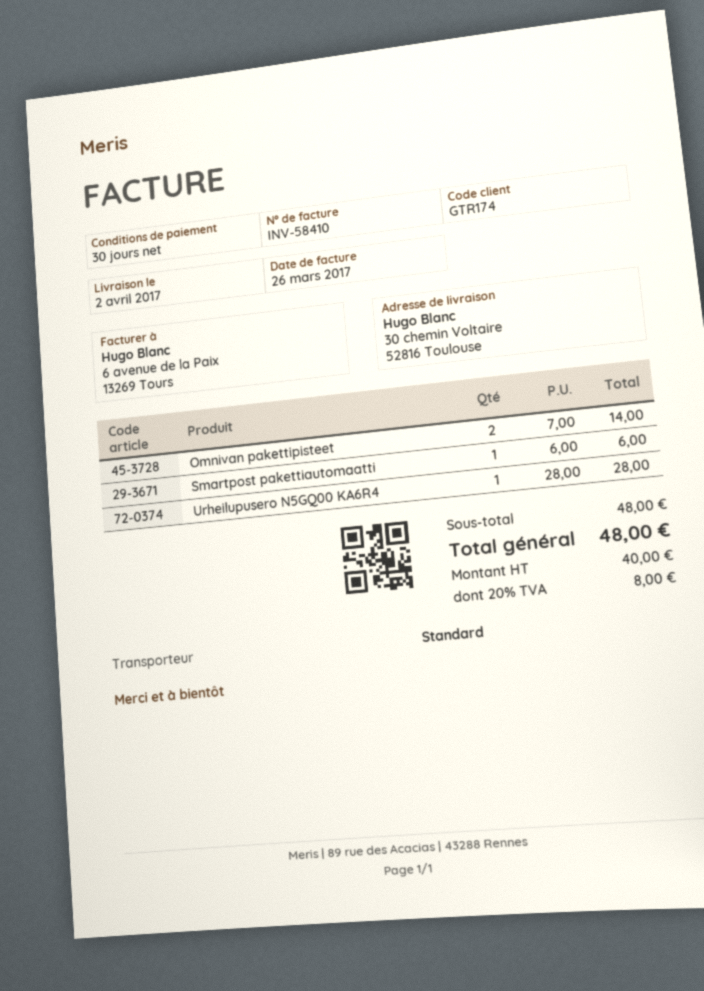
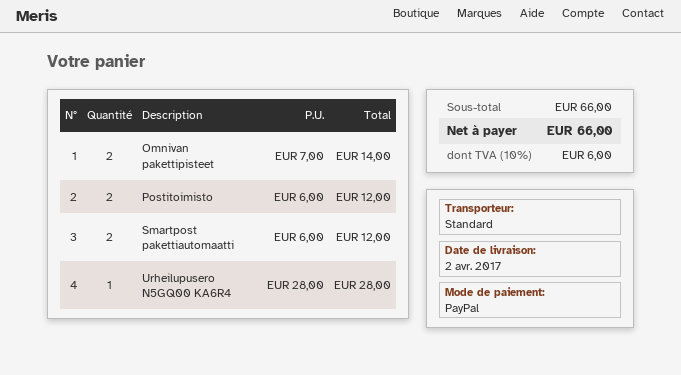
Smartpost pakettiautomaatti: 1 x 6.00 = 6.00 -> 2 x 6.00 = 12.00
Postitoimisto: none -> 2 x 6.00 = 12.00
subtotal: 48.00 -> 66.00
tax: 20% = 8.00 -> 10% = 6.00
total: 48.00 -> 66.00

